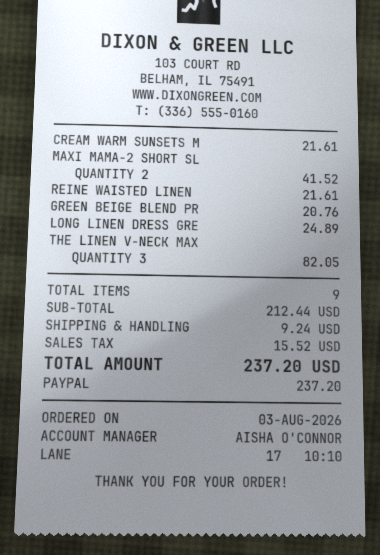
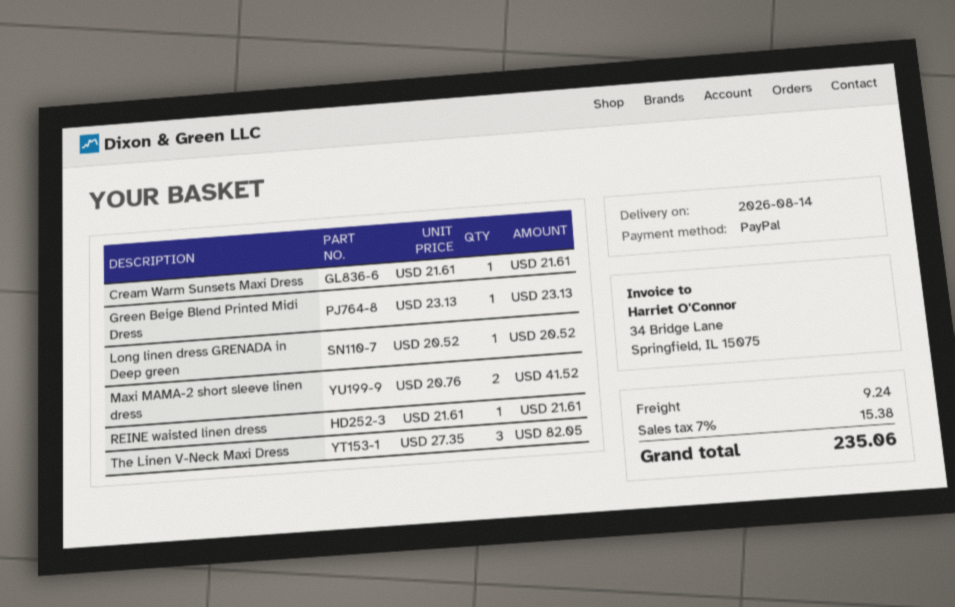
GREEN BEIGE BLEND PR: 1 for 20.76 -> 1 for 23.13
LONG LINEN DRESS GRE: 1 for 24.89 -> 1 for 20.52
tax: 15.52 -> 15.38
total: 237.20 -> 235.06

